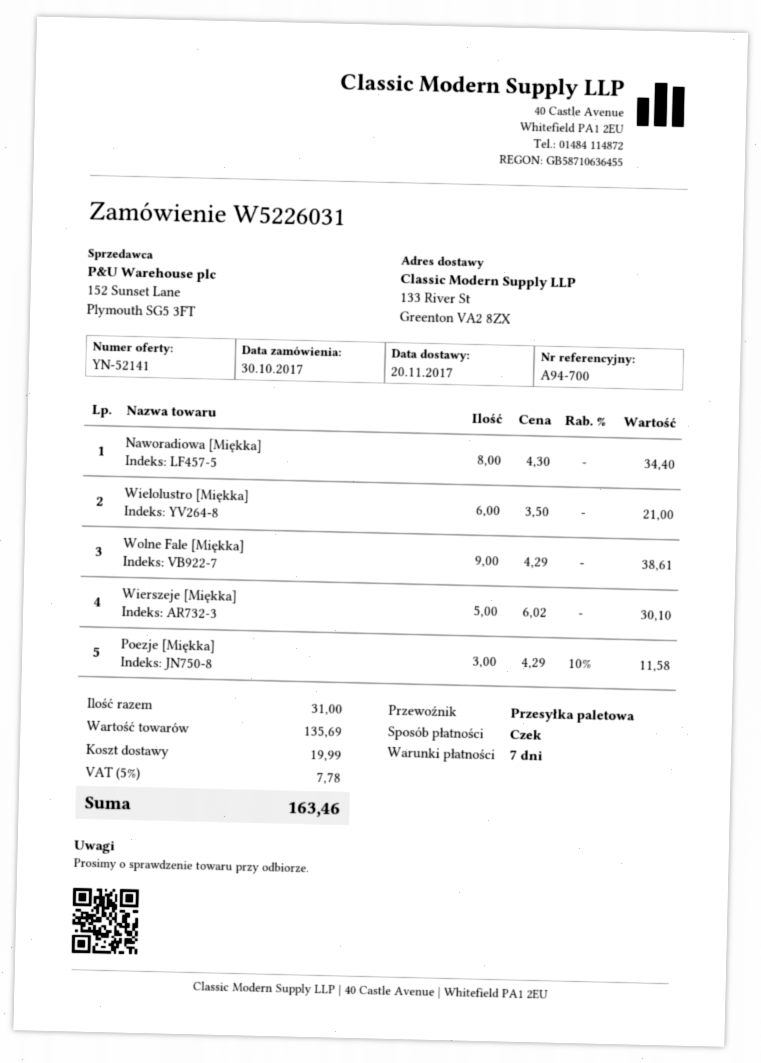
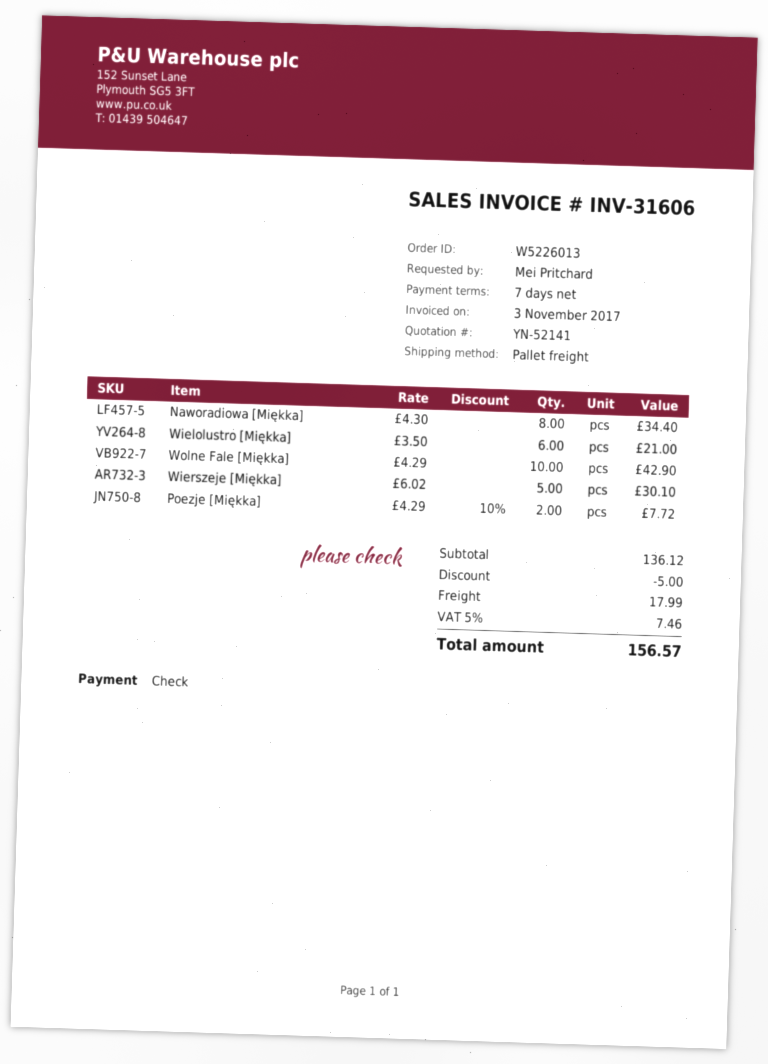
order number: W5226031 -> W5226013
Wolne Fale [Miękka]: 9 x 4.29 = 38.61 -> 10 x 4.29 = 42.90
Poezje [Miękka]: 3 x 4.29 - 10% = 11.58 -> 2 x 4.29 - 10% = 7.72
subtotal: 135.69 -> 136.12
discount: none -> 5.00
shipping: 19.99 -> 17.99
tax: 5% = 7.78 -> 5% = 7.46
total: 163.46 -> 156.57

